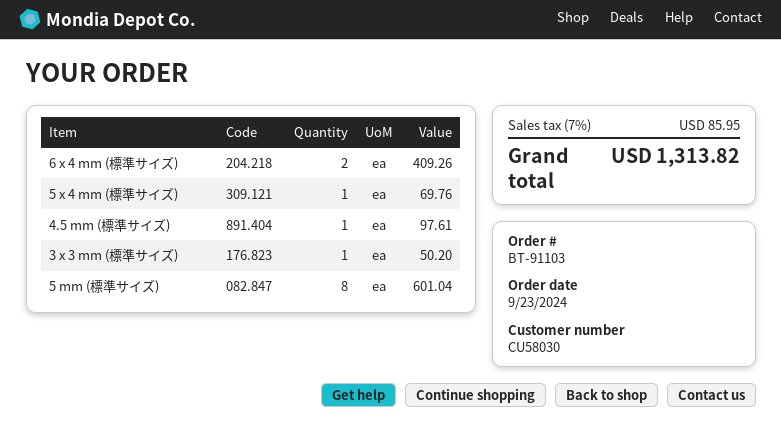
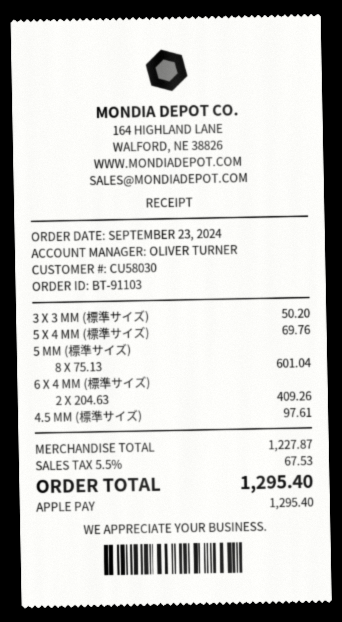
tax: 7% = 85.95 -> 5.5% = 67.53
total: 1313.82 -> 1295.40

